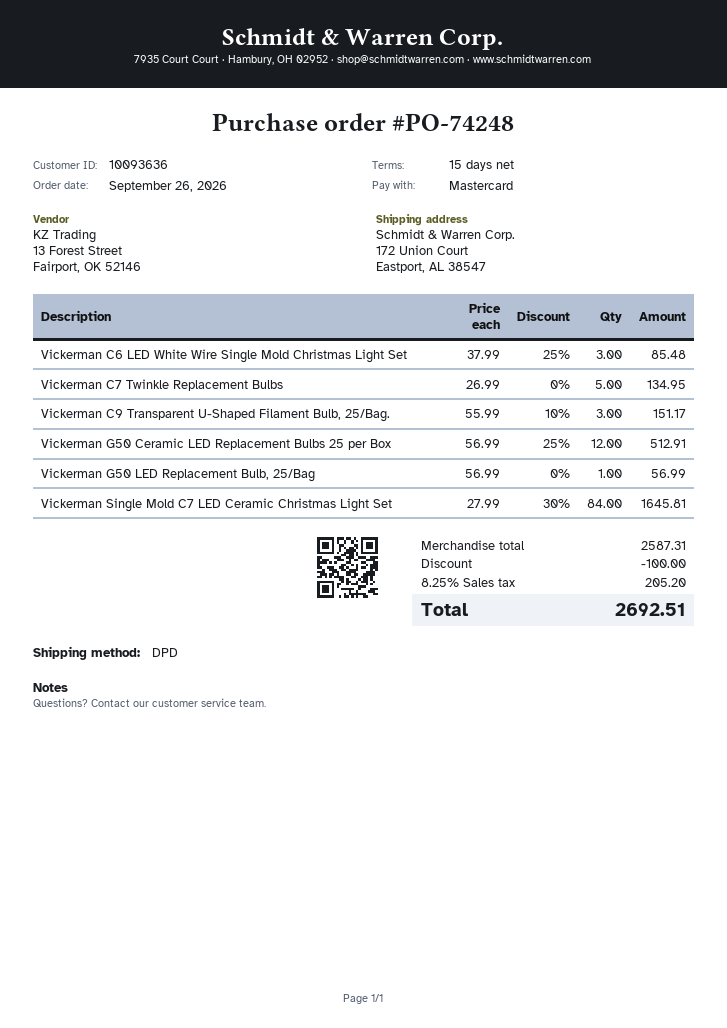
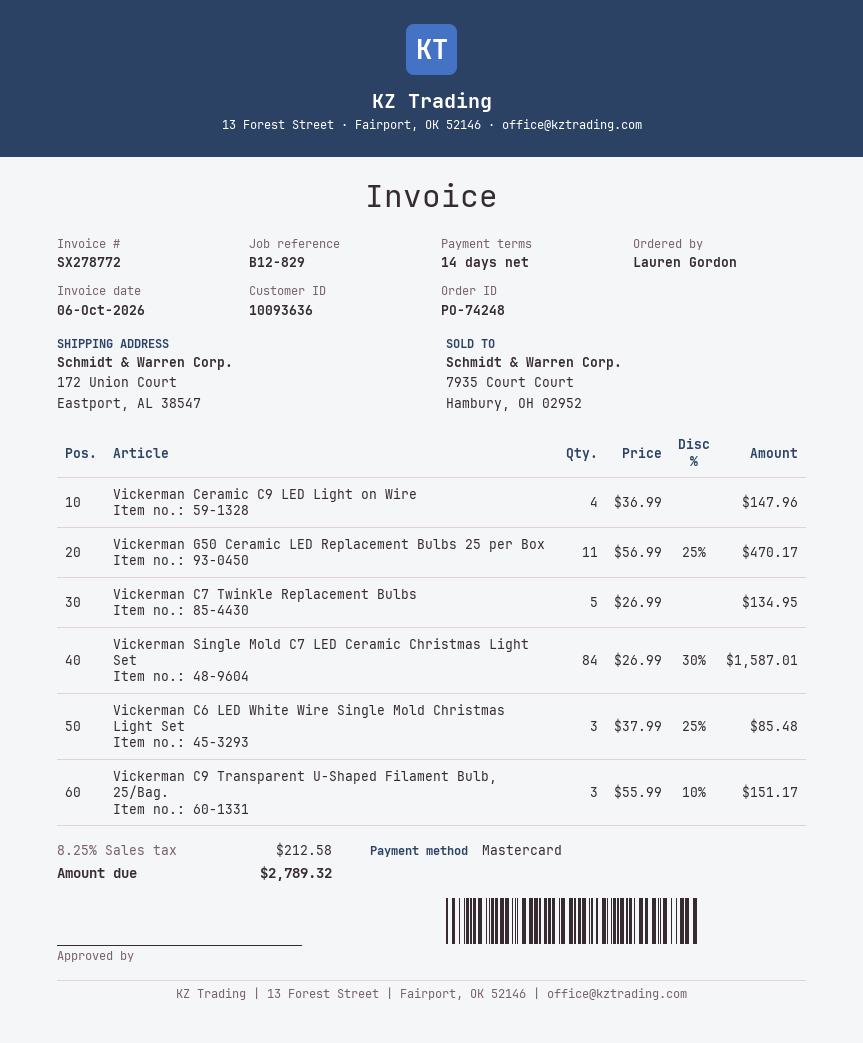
payment terms: 15 days -> 14 days
Vickerman G50 Ceramic LED Replacement Bulbs 25 per Box: 12 x 56.99 - 25% = 512.91 -> 11 x 56.99 - 25% = 470.17
Vickerman G50 LED Replacement Bulb, 25/Bag: 1 x 56.99 = 56.99 -> none
Vickerman Single Mold C7 LED Ceramic Christmas Light Set: 84 x 27.99 - 30% = 1645.81 -> 84 x 26.99 - 30% = 1587.01
Vickerman Ceramic C9 LED Light on Wire: none -> 4 x 36.99 = 147.96
discount: 100.00 -> none
tax: 8.25% = 205.20 -> 8.25% = 212.58
total: 2692.51 -> 2789.32

